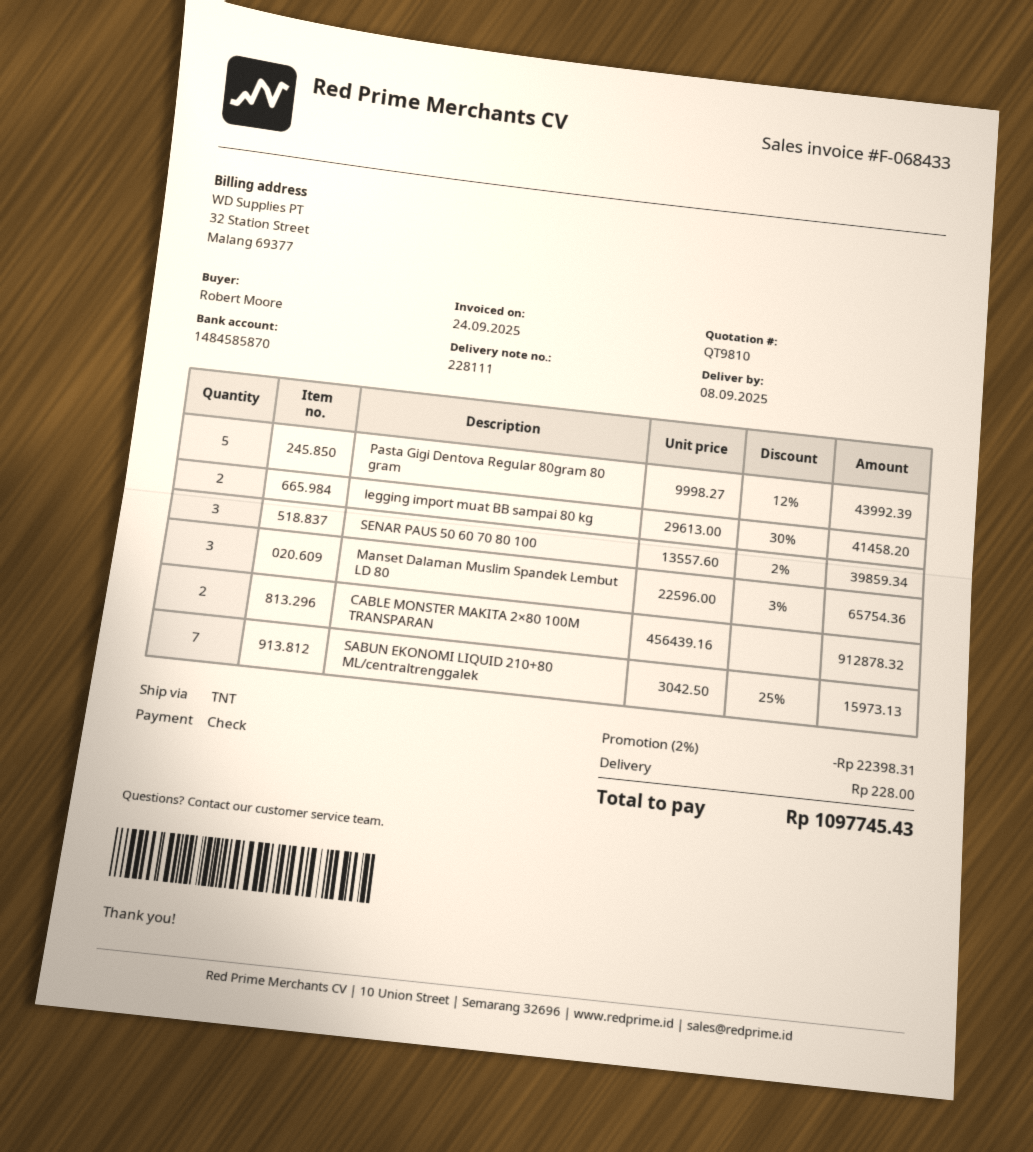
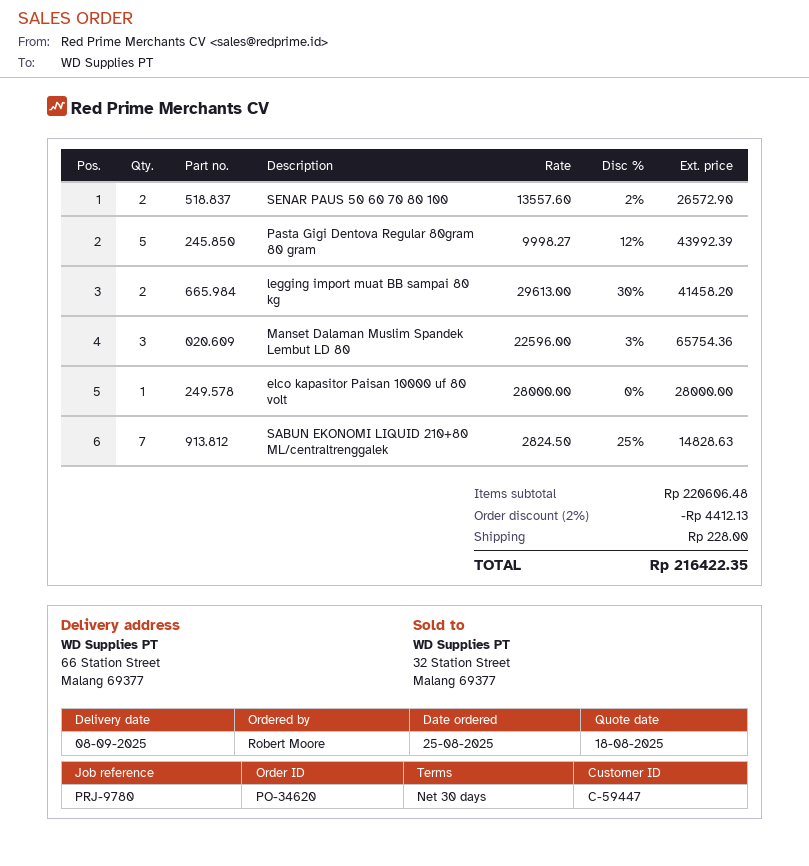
SENAR PAUS 50 60 70 80 100: 3 x 13557.60 - 2% = 39859.34 -> 2 x 13557.60 - 2% = 26572.90
CABLE MONSTER MAKITA 2×80 100M TRANSPARAN: 2 x 456439.16 = 912878.32 -> none
SABUN EKONOMI LIQUID 210+80 ML/centraltrenggalek: 7 x 3042.50 - 25% = 15973.13 -> 7 x 2824.50 - 25% = 14828.63
elco kapasitor Paisan 10000 uf 80 volt: none -> 1 x 28000.00 = 28000.00
discount: 2% = 22398.31 -> 2% = 4412.13
total: 1097745.43 -> 216422.35

